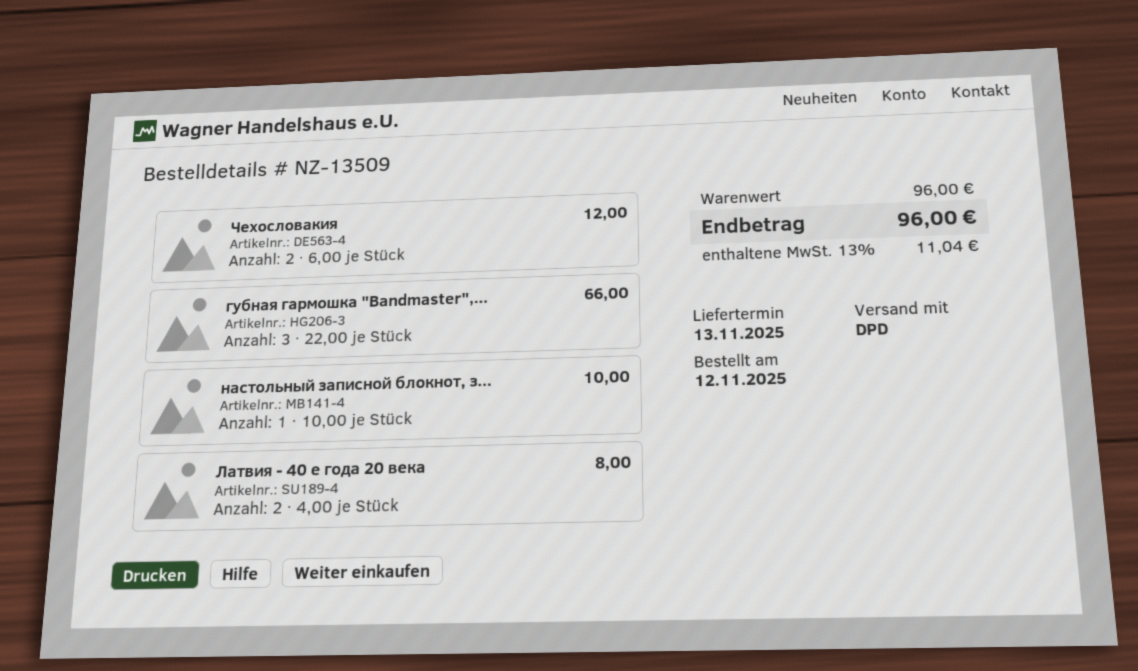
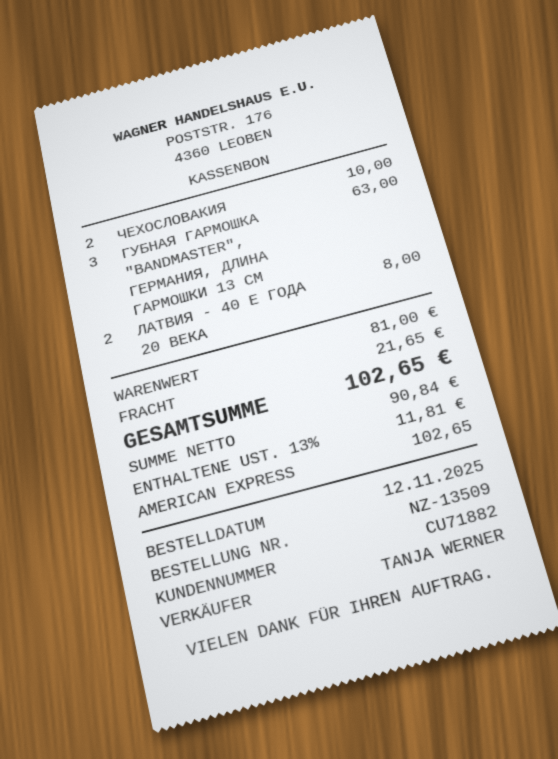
Чехословакия: 2 for 12.00 -> 2 for 10.00
губная гармошка "Bandmaster",...: 3 for 66.00 -> 3 for 63.00
настольный записной блокнот, з...: 1 for 10.00 -> none
subtotal: 96.00 -> 81.00
shipping: none -> 21.65
tax: 13% = 11.04 -> 13% = 11.81
total: 96.00 -> 102.65

